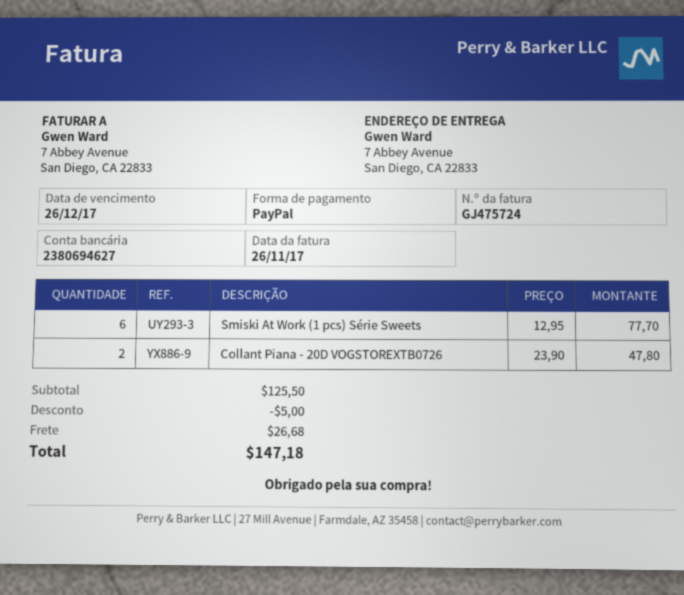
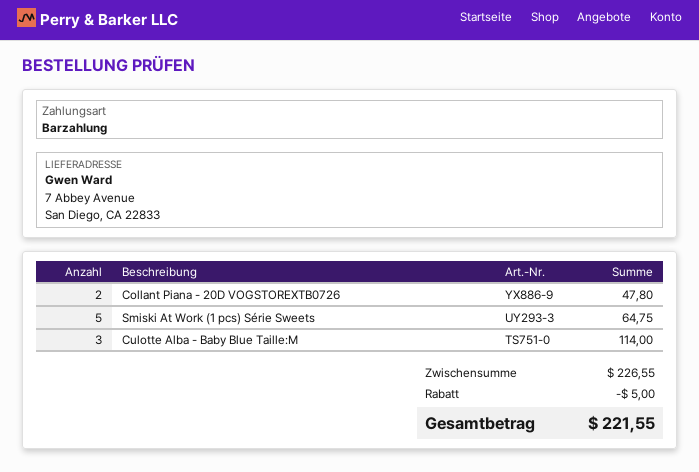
payment method: PayPal -> cash
Smiski At Work (1 pcs) Série Sweets: 6 for 77.70 -> 5 for 64.75
Culotte Alba - Baby Blue Taille:M: none -> 3 for 114.00
subtotal: 125.50 -> 226.55
shipping: 26.68 -> none
total: 147.18 -> 221.55

